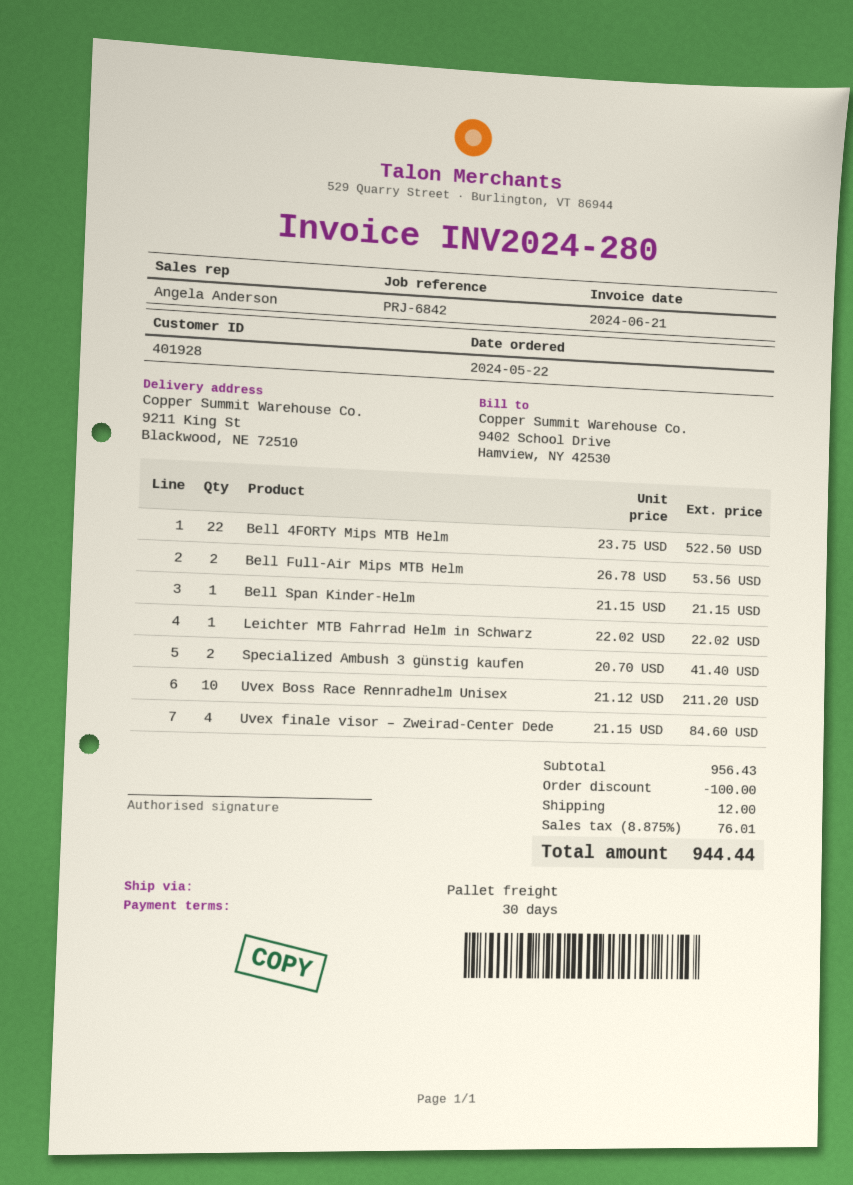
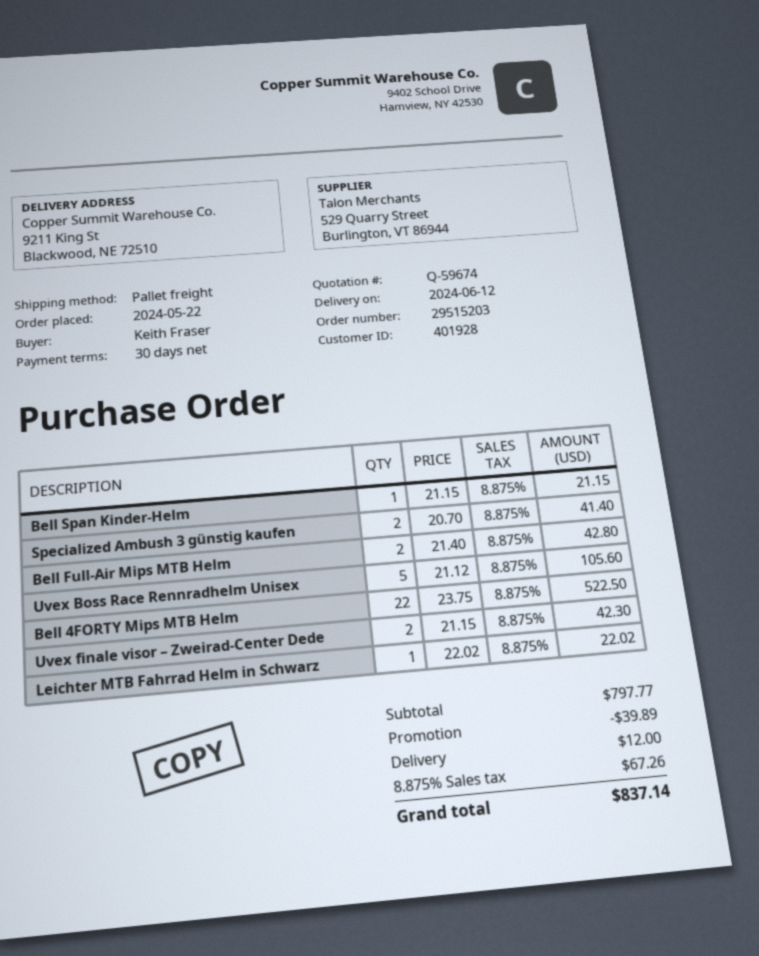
Bell Full-Air Mips MTB Helm: 2 x 26.78 = 53.56 -> 2 x 21.40 = 42.80
Uvex Boss Race Rennradhelm Unisex: 10 x 21.12 = 211.20 -> 5 x 21.12 = 105.60
Uvex finale visor – Zweirad-Center Dede: 4 x 21.15 = 84.60 -> 2 x 21.15 = 42.30
subtotal: 956.43 -> 797.77
discount: 100.00 -> 39.89
tax: 8.875% = 76.01 -> 8.875% = 67.26
total: 944.44 -> 837.14

